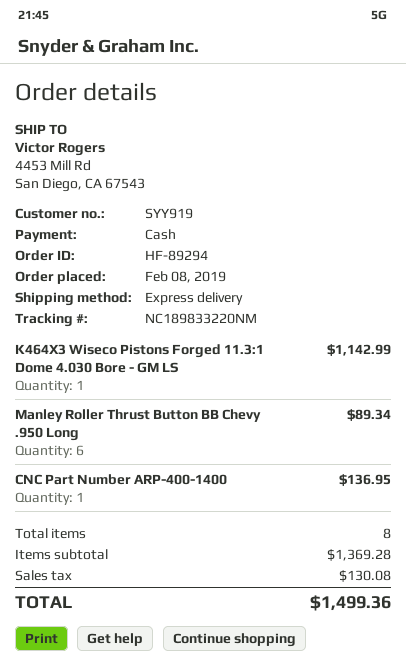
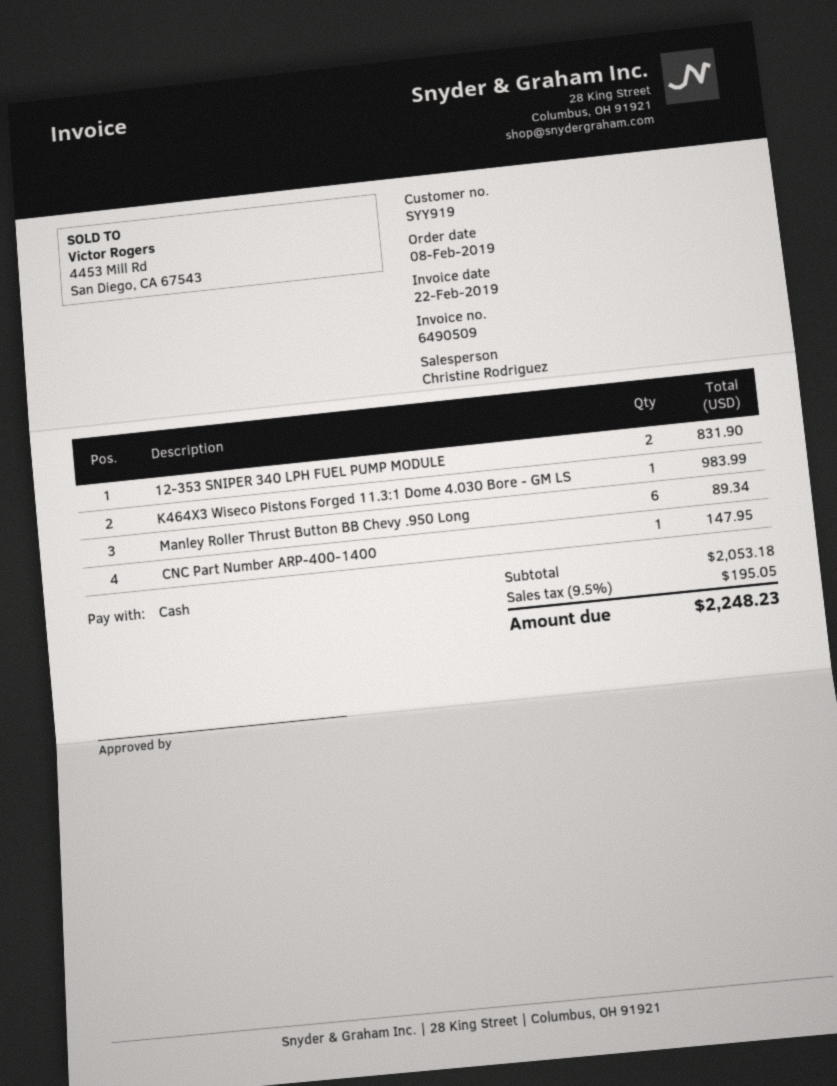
K464X3 Wiseco Pistons Forged 11.3:1 Dome 4.030 Bore - GM LS: 1 for 1142.99 -> 1 for 983.99
CNC Part Number ARP-400-1400: 1 for 136.95 -> 1 for 147.95
12-353 SNIPER 340 LPH FUEL PUMP MODULE: none -> 2 for 831.90
subtotal: 1369.28 -> 2053.18
tax: 130.08 -> 195.05
total: 1499.36 -> 2248.23

